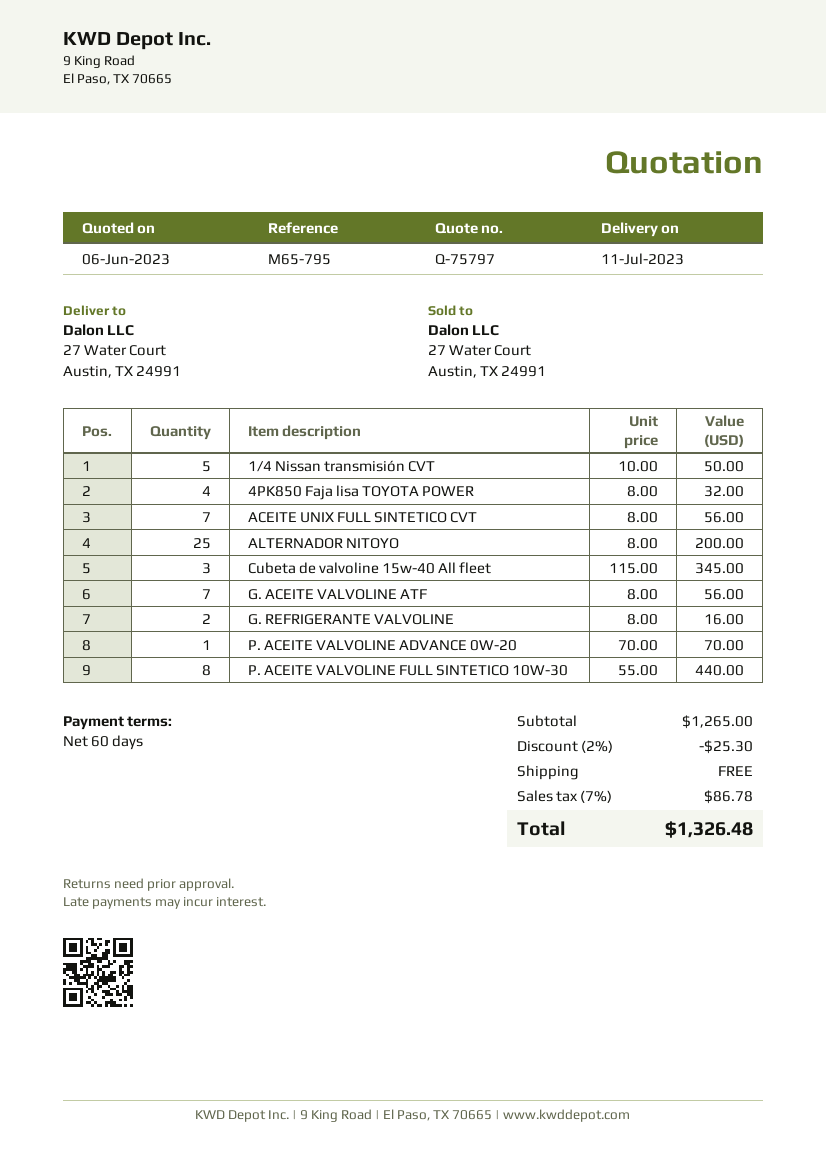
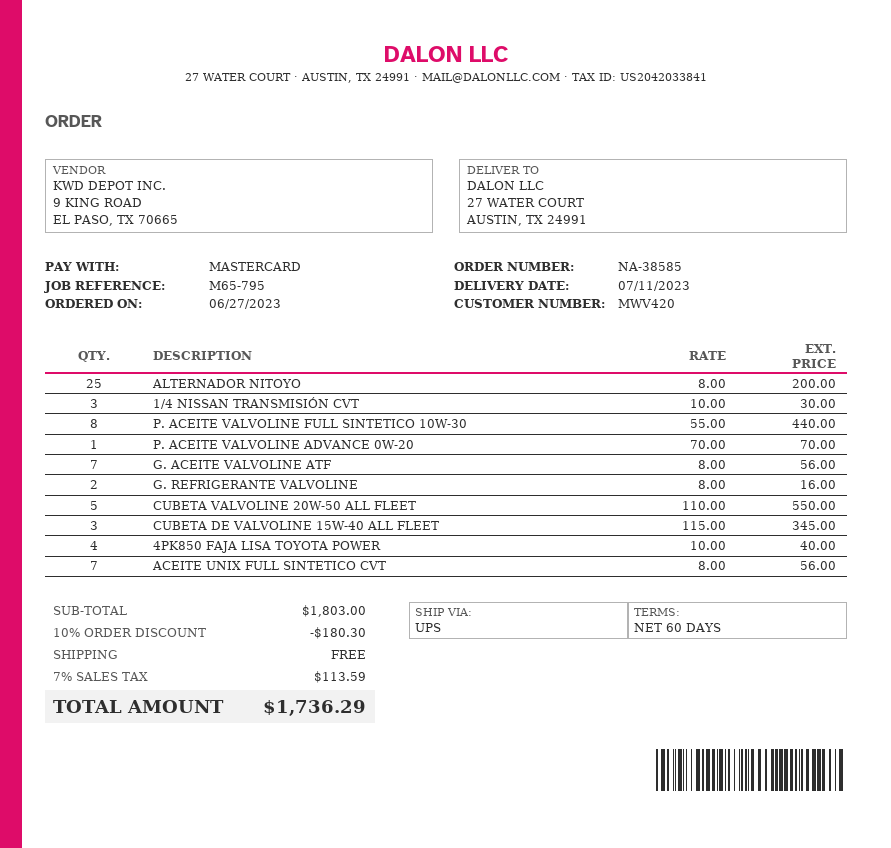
1/4 Nissan transmisión CVT: 5 x 10.00 = 50.00 -> 3 x 10.00 = 30.00
4PK850 Faja lisa TOYOTA POWER: 4 x 8.00 = 32.00 -> 4 x 10.00 = 40.00
CUBETA VALVOLINE 20W-50 ALL FLEET: none -> 5 x 110.00 = 550.00
subtotal: 1265.00 -> 1803.00
discount: 2% = 25.30 -> 10% = 180.30
tax: 7% = 86.78 -> 7% = 113.59
total: 1326.48 -> 1736.29

